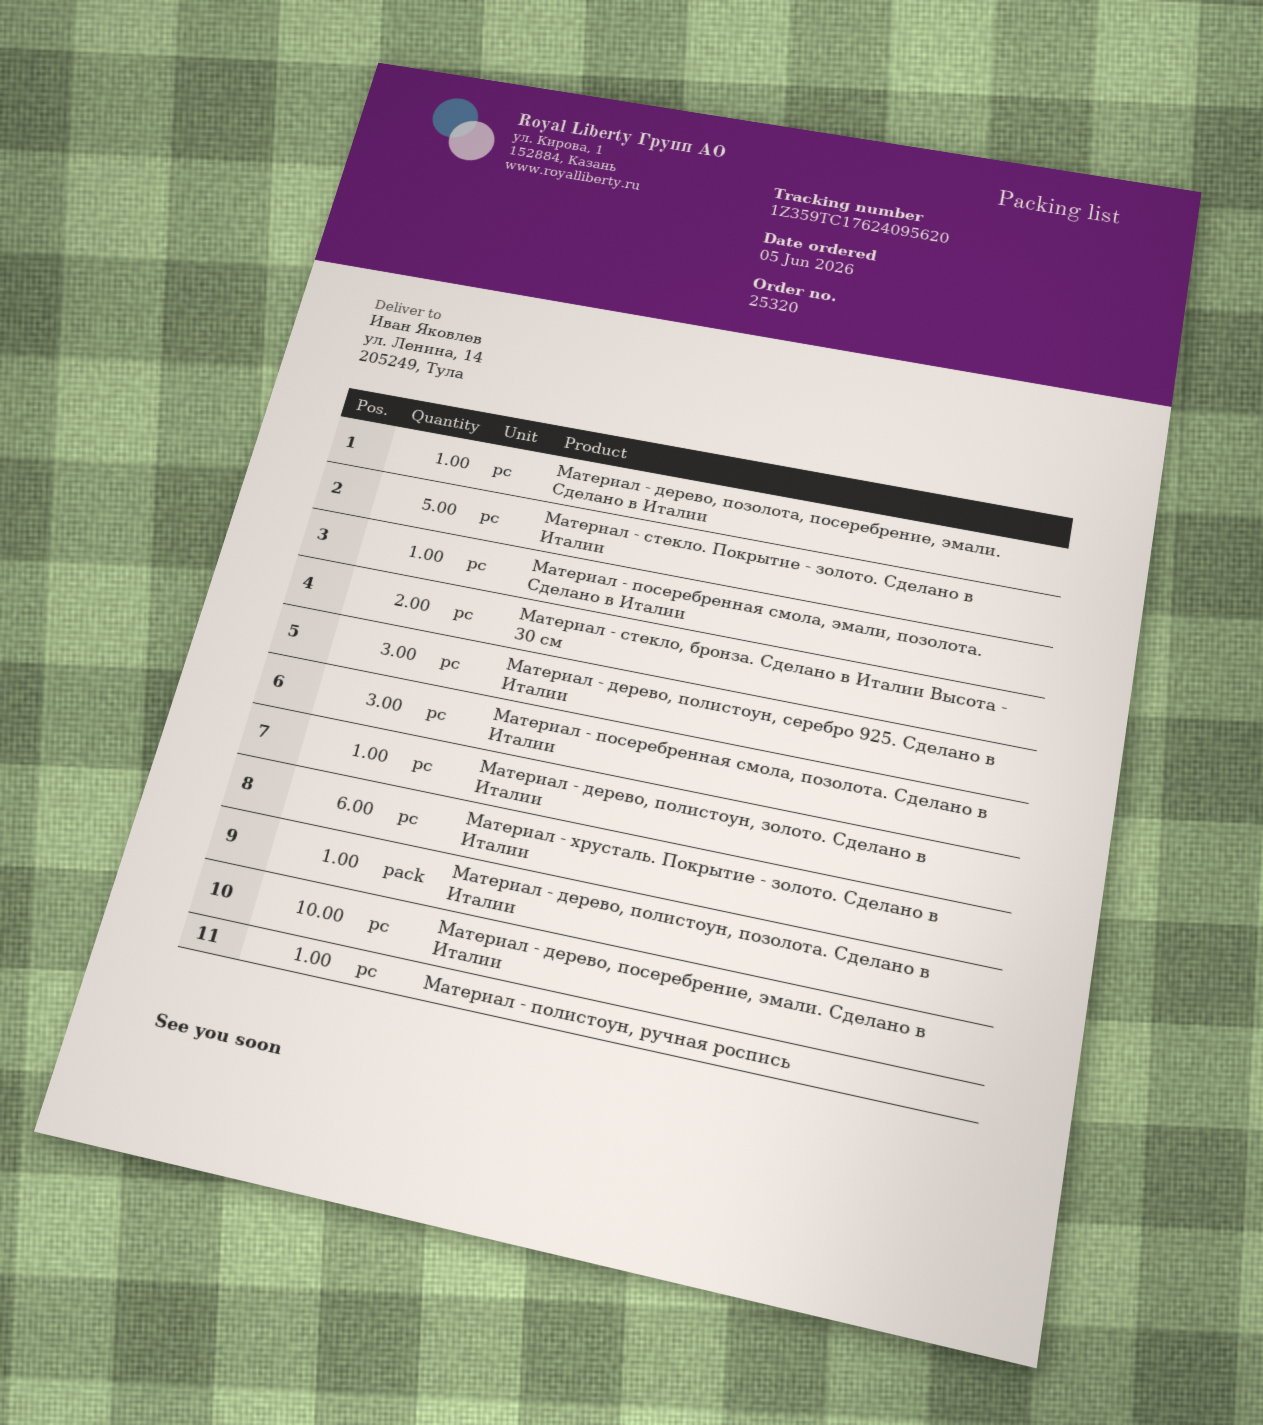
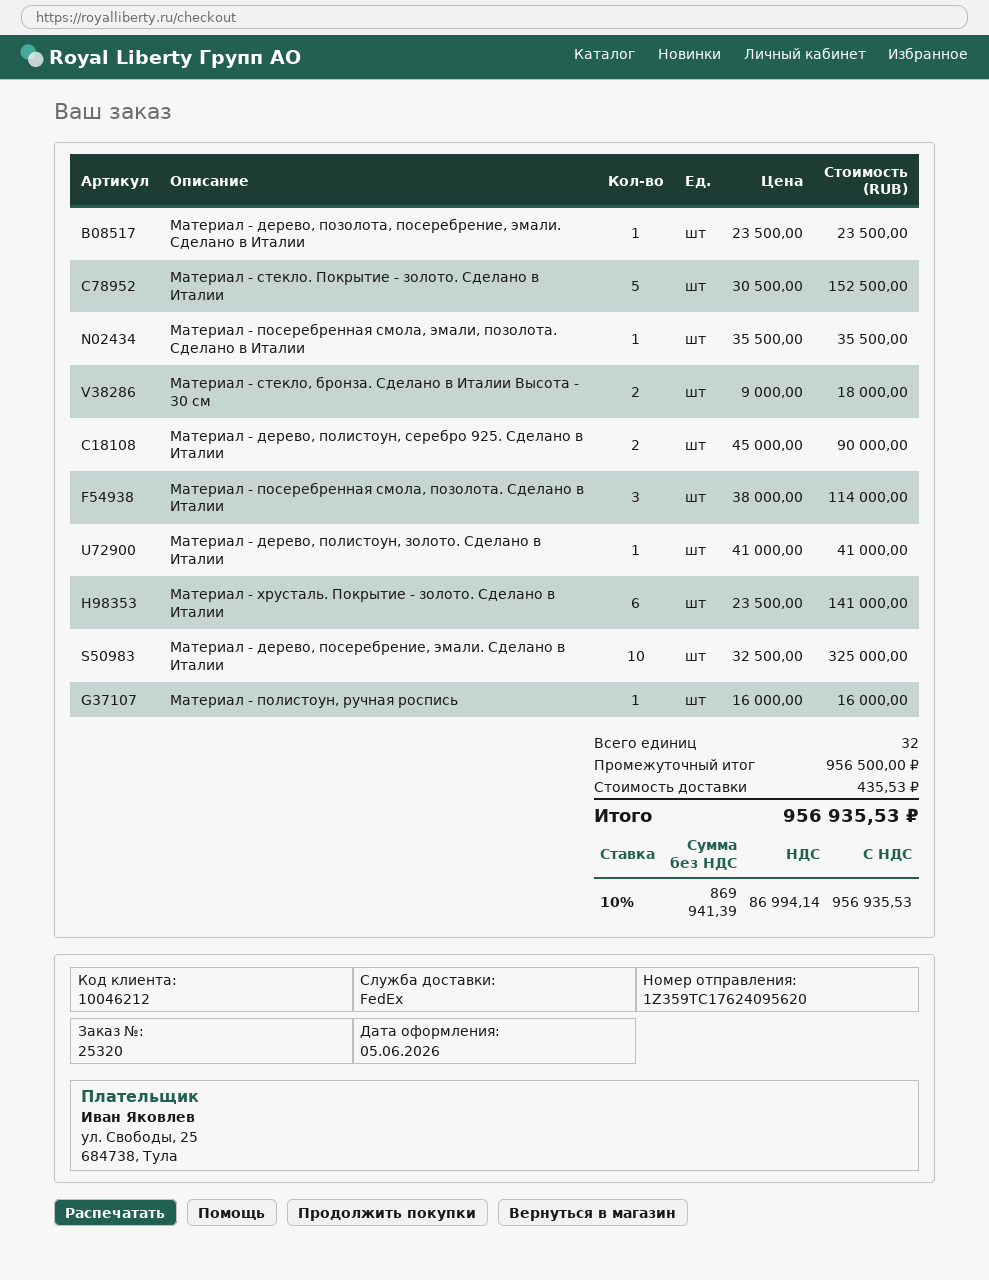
Материал - дерево, полистоун, серебро 925. Сделано в Италии: 3 -> 2
Материал - дерево, полистоун, позолота. Сделано в Италии: 1 -> none

